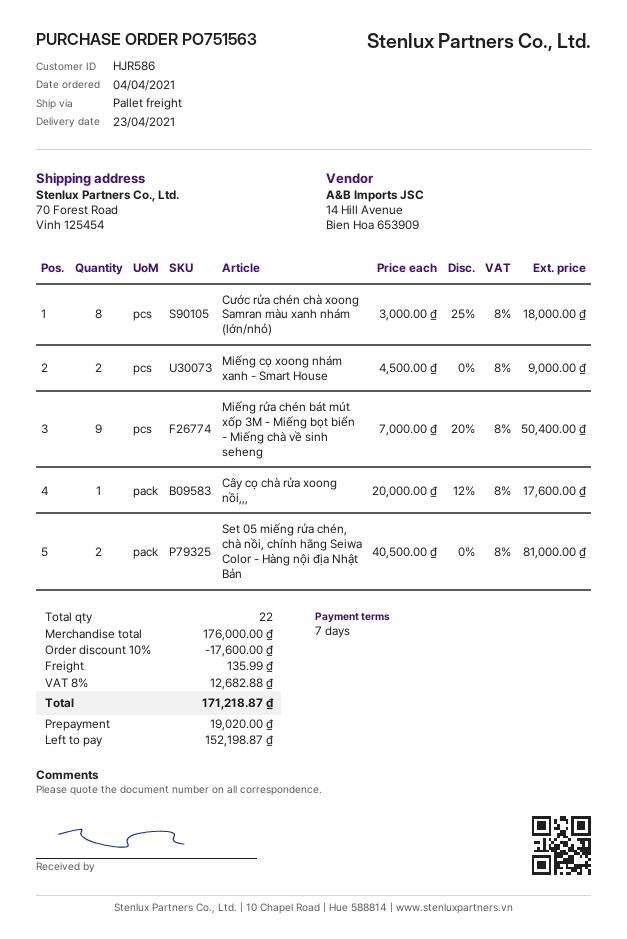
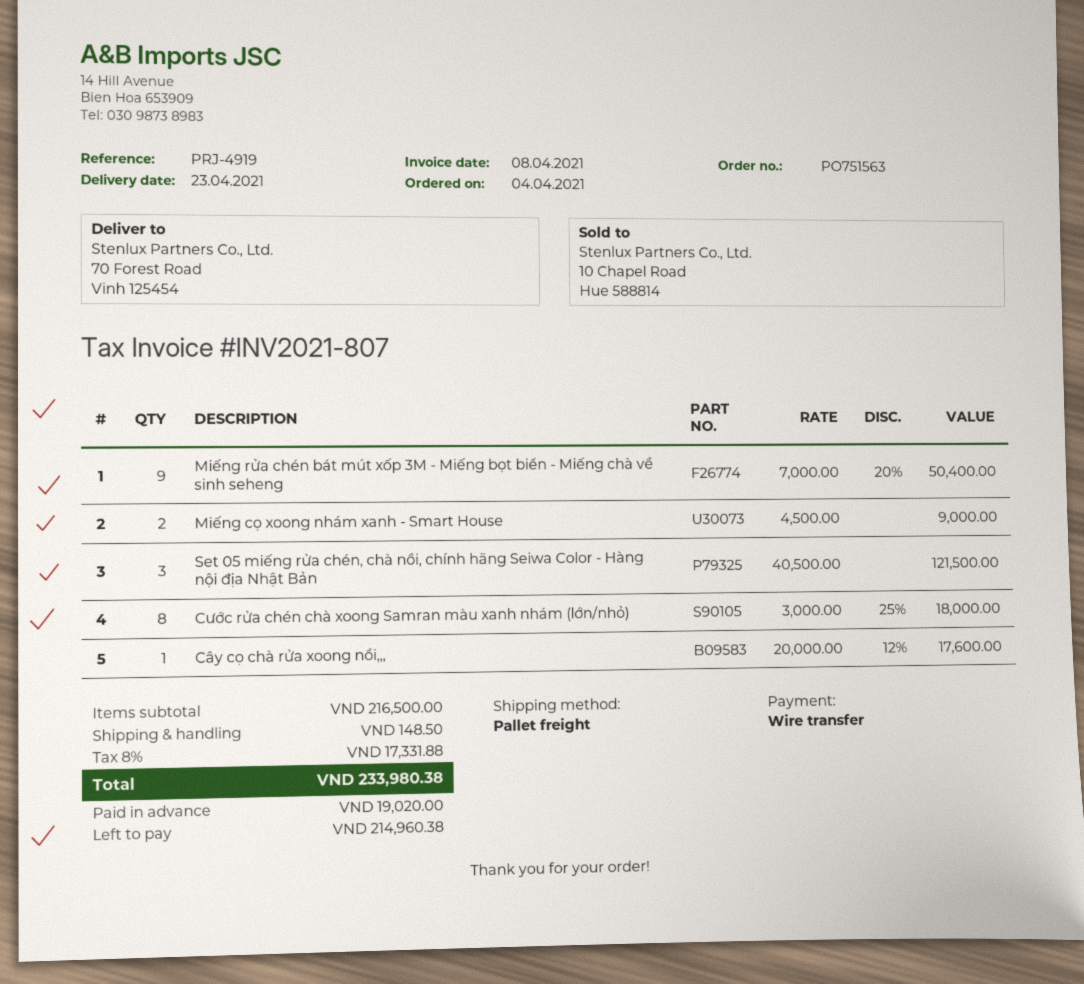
Set 05 miếng rửa chén, chà nồi, chính hãng Seiwa Color - Hàng nội địa Nhật Bản: 2 x 40500.00 = 81000.00 -> 3 x 40500.00 = 121500.00
subtotal: 176000.00 -> 216500.00
discount: 10% = 17600.00 -> none
shipping: 135.99 -> 148.50
tax: 8% = 12682.88 -> 8% = 17331.88
total: 171218.87 -> 233980.38
balance: 152198.87 -> 214960.38

